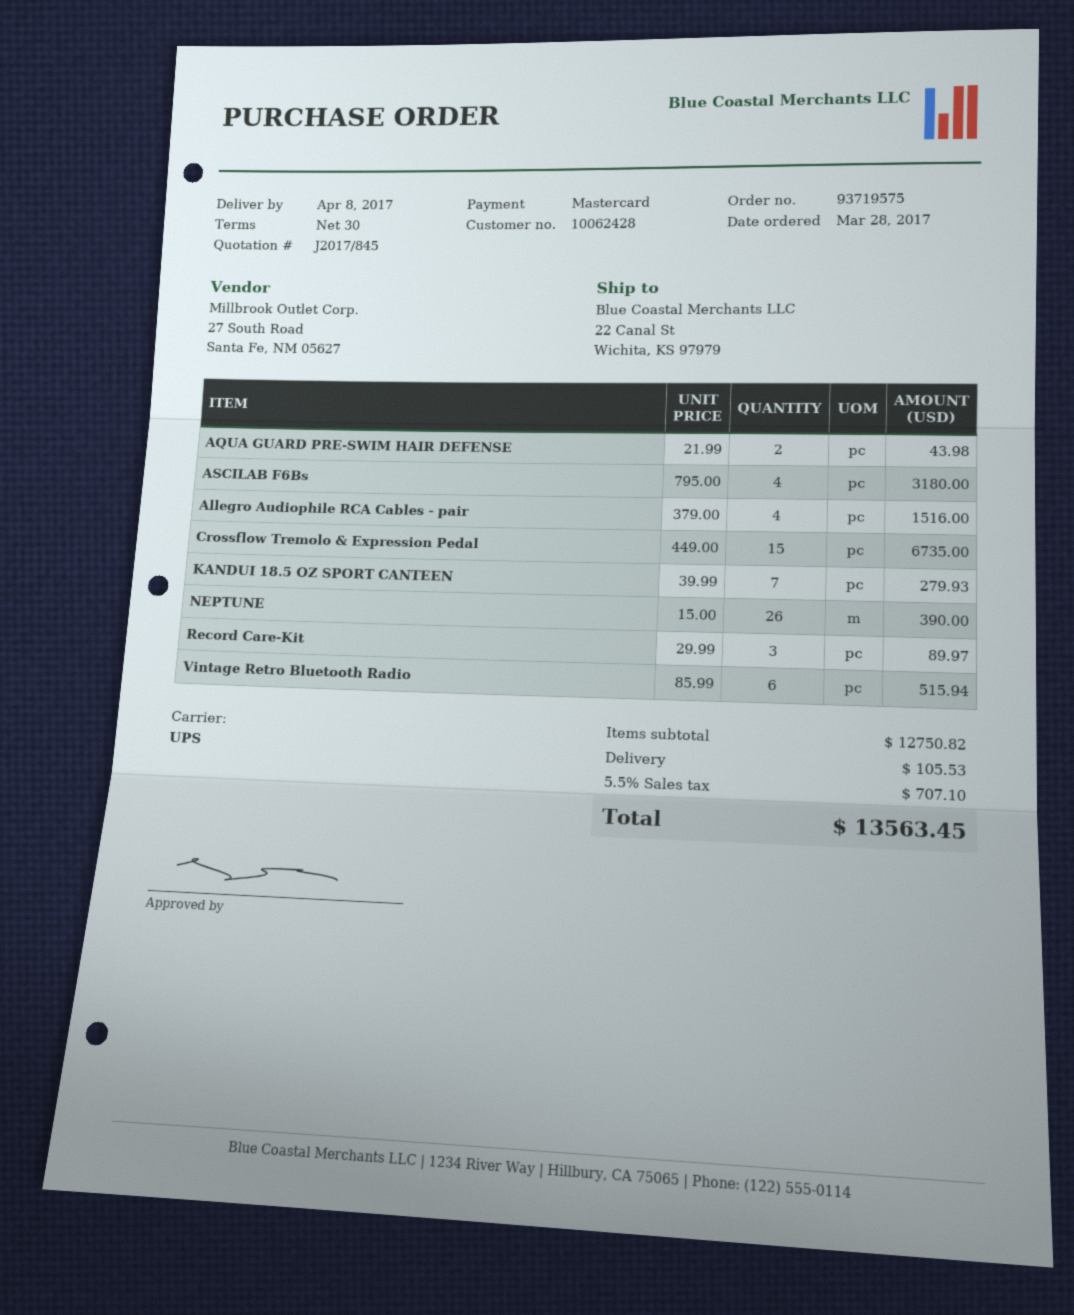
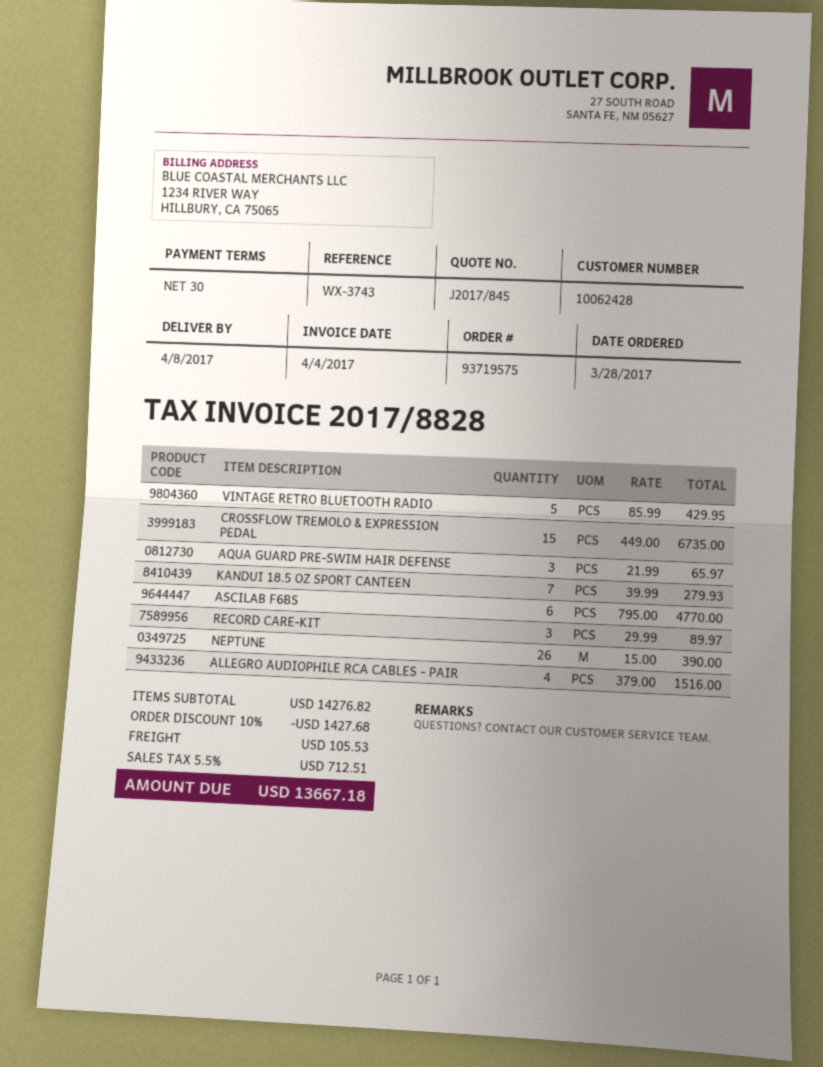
AQUA GUARD PRE-SWIM HAIR DEFENSE: 2 x 21.99 = 43.98 -> 3 x 21.99 = 65.97
ASCILAB F6Bs: 4 x 795.00 = 3180.00 -> 6 x 795.00 = 4770.00
Vintage Retro Bluetooth Radio: 6 x 85.99 = 515.94 -> 5 x 85.99 = 429.95
subtotal: 12750.82 -> 14276.82
discount: none -> 10% = 1427.68
tax: 5.5% = 707.10 -> 5.5% = 712.51
total: 13563.45 -> 13667.18

